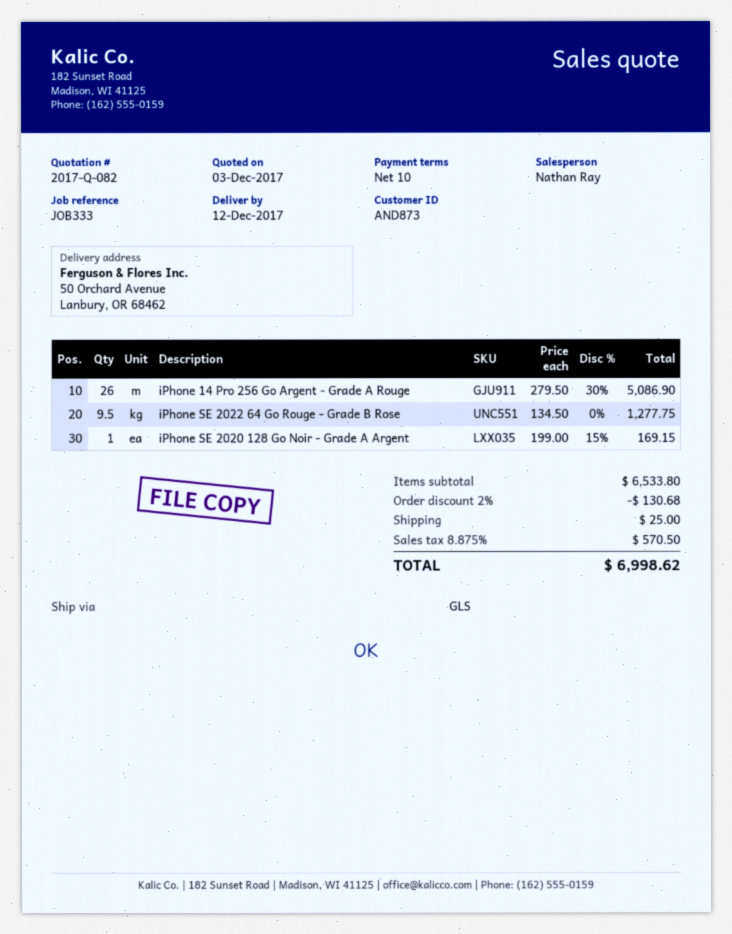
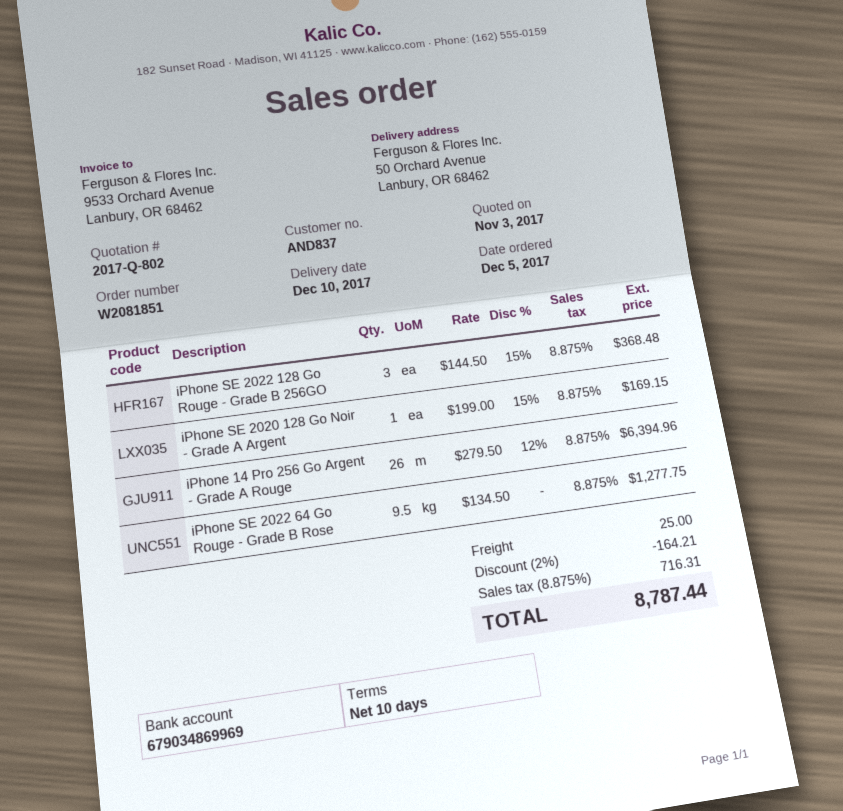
quote number: 2017-Q-082 -> 2017-Q-802
quote date: 2017-12-03 -> 2017-11-03
delivery date: 2017-12-12 -> 2017-12-10
customer number: AND873 -> AND837
iPhone 14 Pro 256 Go Argent - Grade A Rouge: 26 x 279.50 - 30% = 5086.90 -> 26 x 279.50 - 12% = 6394.96
iPhone SE 2022 128 Go Rouge - Grade B 256GO: none -> 3 x 144.50 - 15% = 368.48
discount: 2% = 130.68 -> 2% = 164.21
tax: 8.875% = 570.50 -> 8.875% = 716.31
total: 6998.62 -> 8787.44

